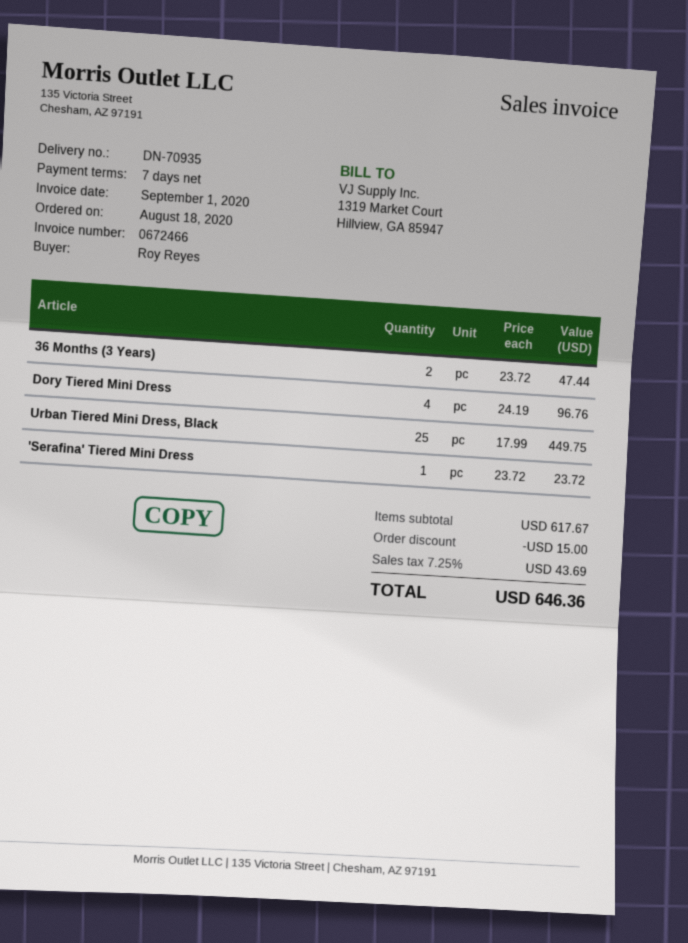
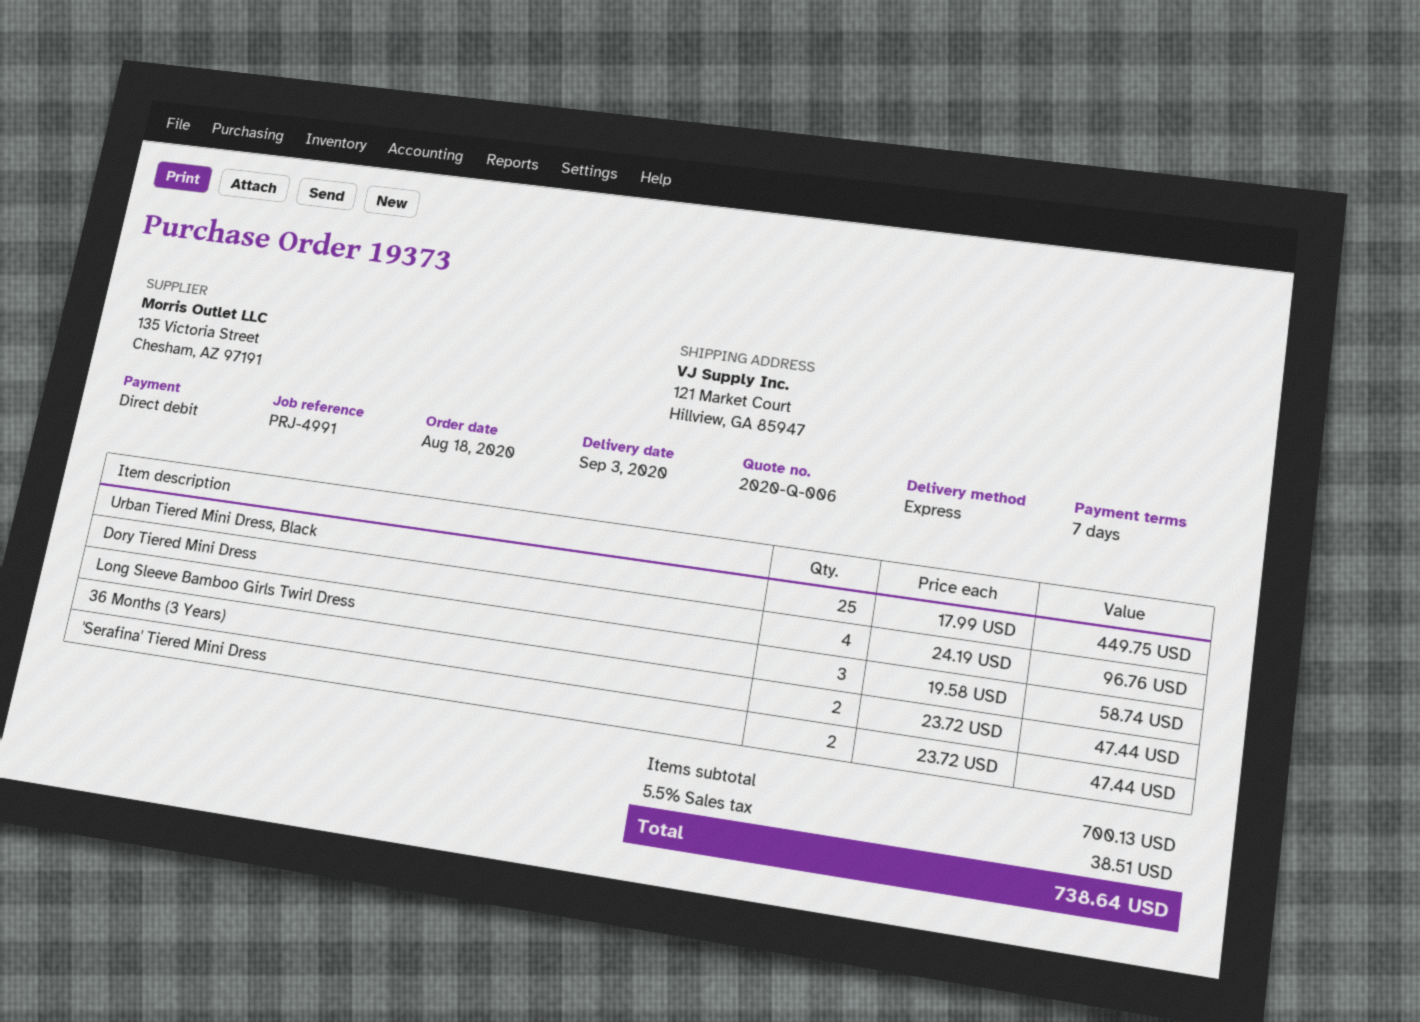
'Serafina' Tiered Mini Dress: 1 x 23.72 = 23.72 -> 2 x 23.72 = 47.44
Long Sleeve Bamboo Girls Twirl Dress: none -> 3 x 19.58 = 58.74
subtotal: 617.67 -> 700.13
discount: 15.00 -> none
tax: 7.25% = 43.69 -> 5.5% = 38.51
total: 646.36 -> 738.64

